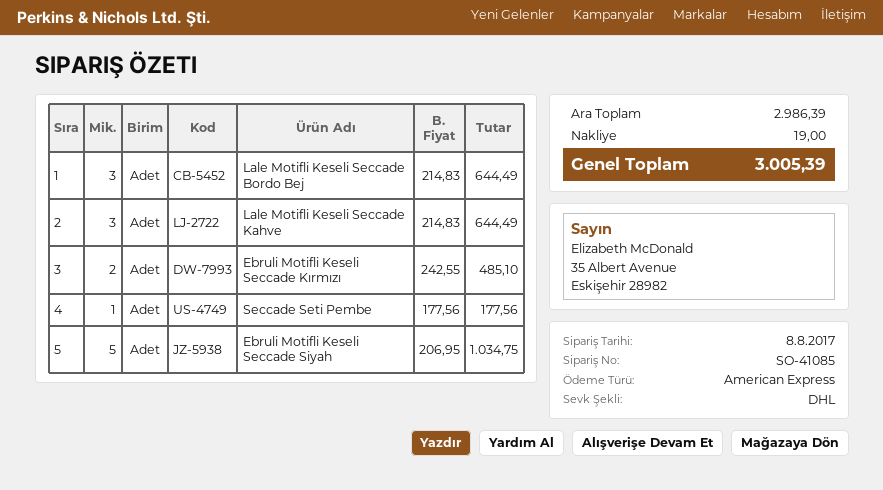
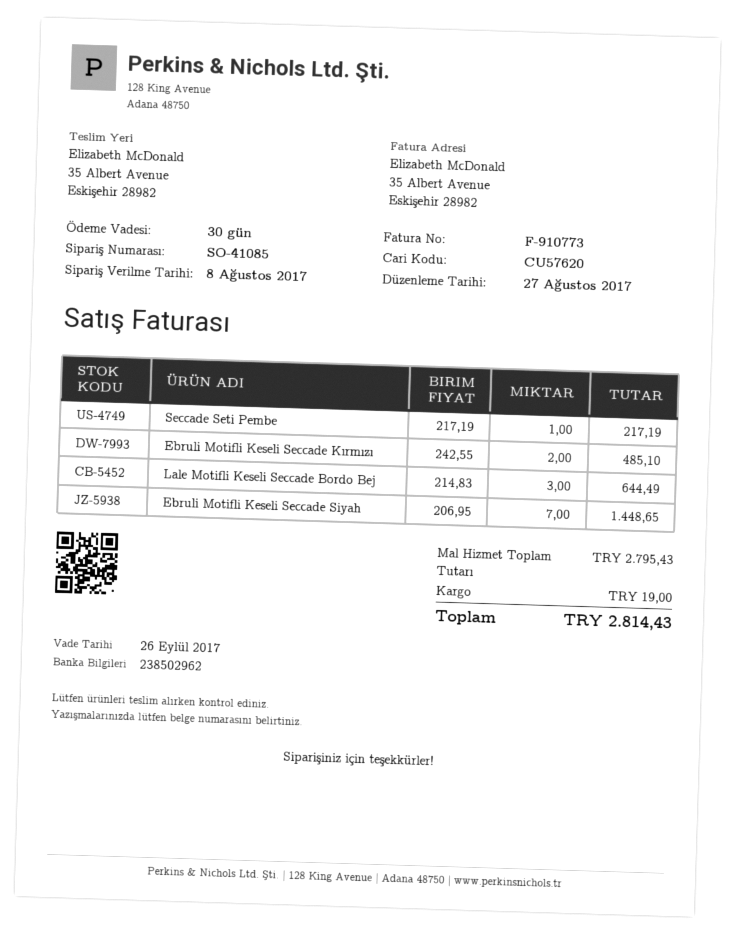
Lale Motifli Keseli Seccade Kahve: 3 x 214.83 = 644.49 -> none
Seccade Seti Pembe: 1 x 177.56 = 177.56 -> 1 x 217.19 = 217.19
Ebruli Motifli Keseli Seccade Siyah: 5 x 206.95 = 1034.75 -> 7 x 206.95 = 1448.65
subtotal: 2986.39 -> 2795.43
total: 3005.39 -> 2814.43

